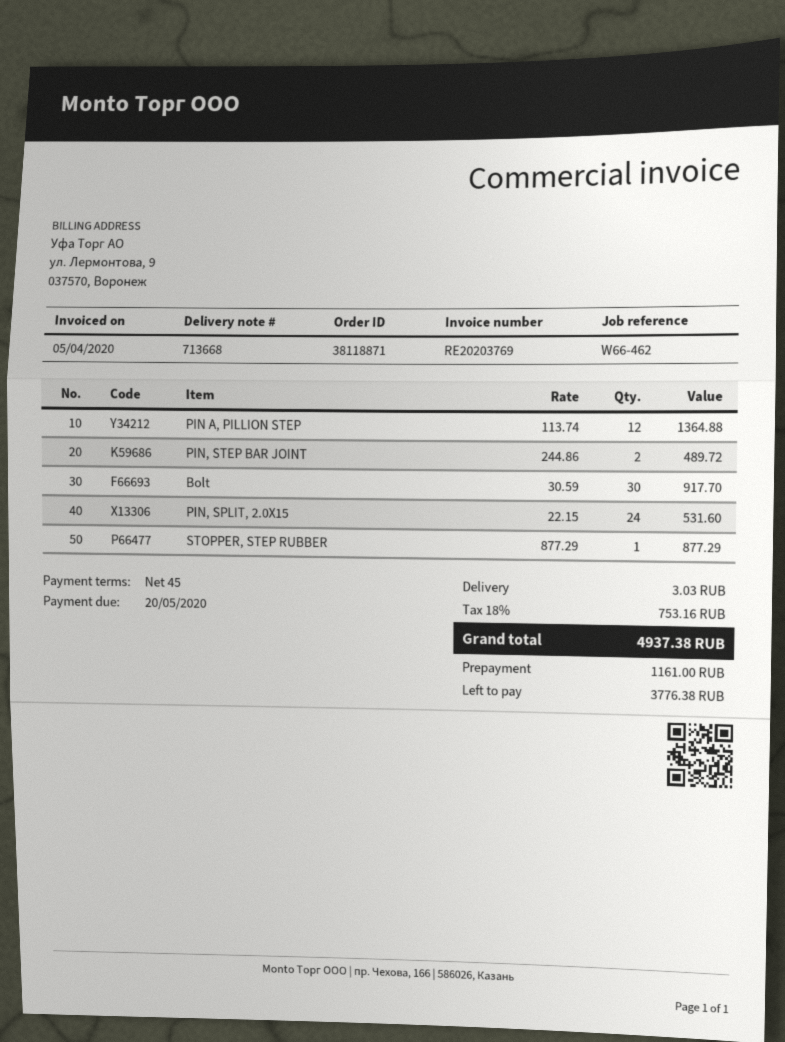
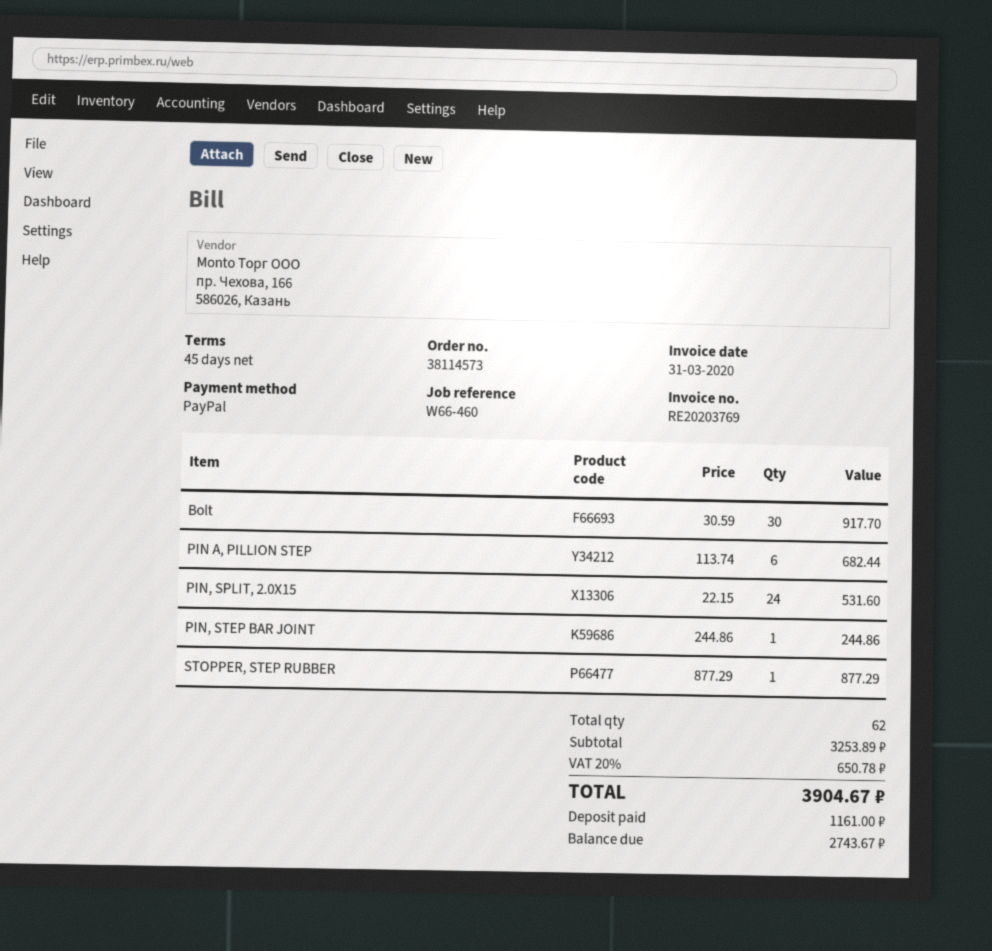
order number: 38118871 -> 38114573
invoice date: 2020-04-05 -> 2020-03-31
reference: W66-462 -> W66-460
PIN A, PILLION STEP: 12 x 113.74 = 1364.88 -> 6 x 113.74 = 682.44
PIN, STEP BAR JOINT: 2 x 244.86 = 489.72 -> 1 x 244.86 = 244.86
shipping: 3.03 -> none
tax: 18% = 753.16 -> 20% = 650.78
total: 4937.38 -> 3904.67
balance: 3776.38 -> 2743.67

